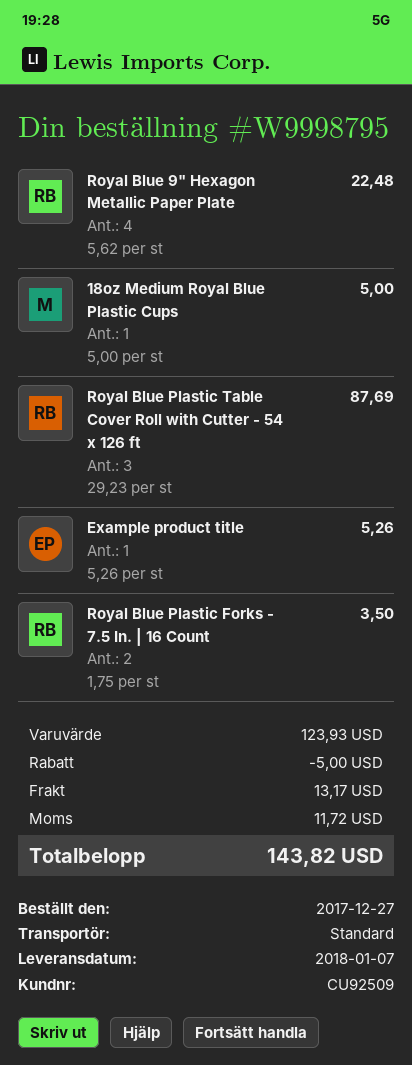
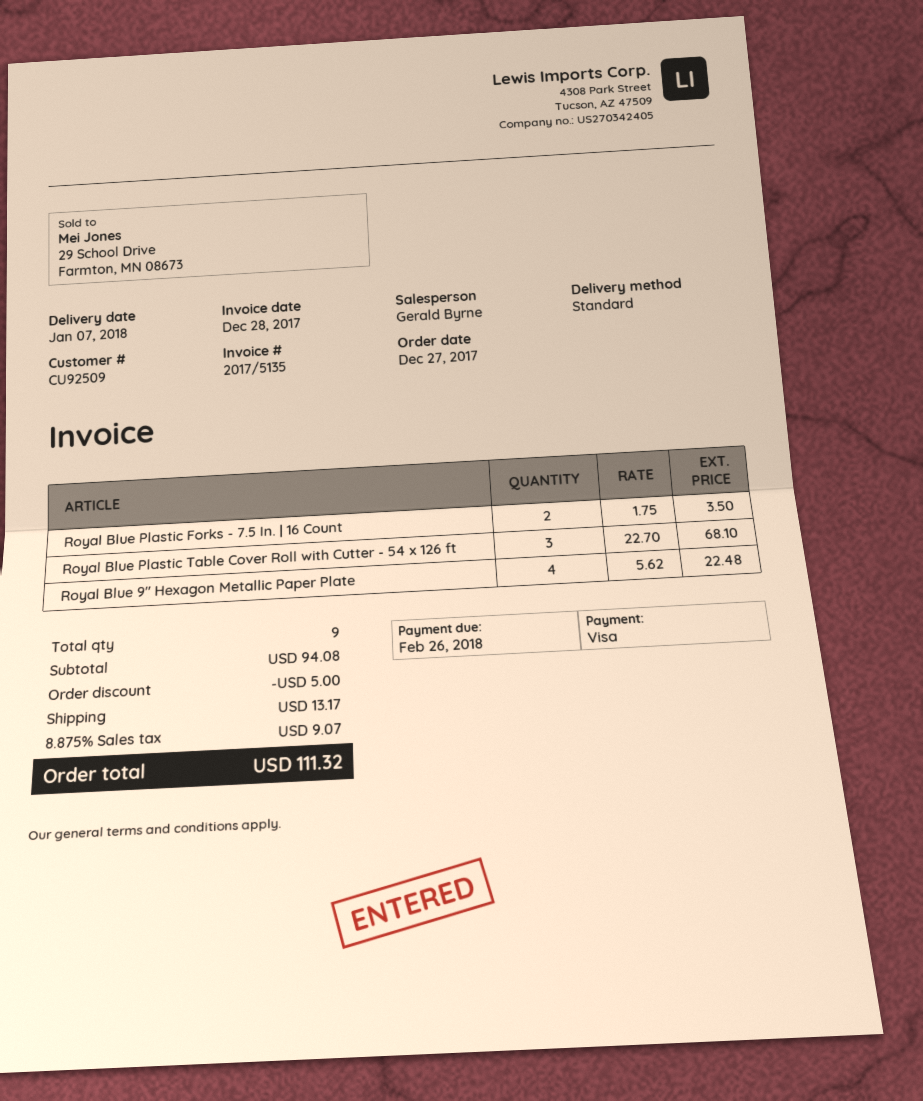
18oz Medium Royal Blue Plastic Cups: 1 x 5.00 = 5.00 -> none
Royal Blue Plastic Table Cover Roll with Cutter - 54 x 126 ft: 3 x 29.23 = 87.69 -> 3 x 22.70 = 68.10
Example product title: 1 x 5.26 = 5.26 -> none
subtotal: 123.93 -> 94.08
tax: 11.72 -> 9.07
total: 143.82 -> 111.32

